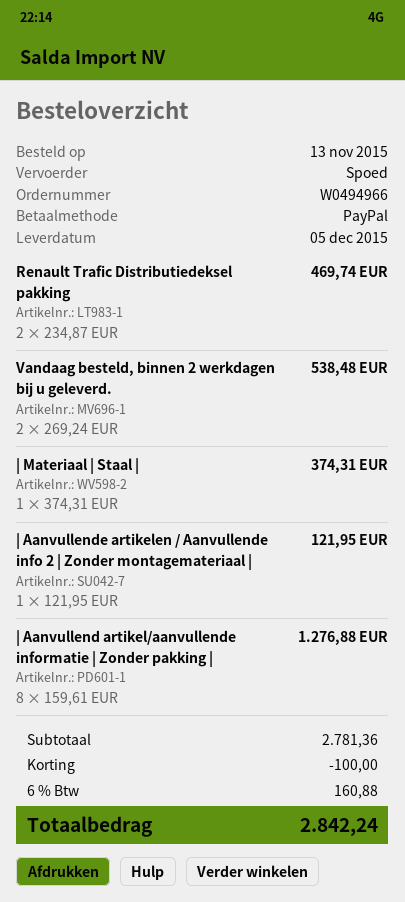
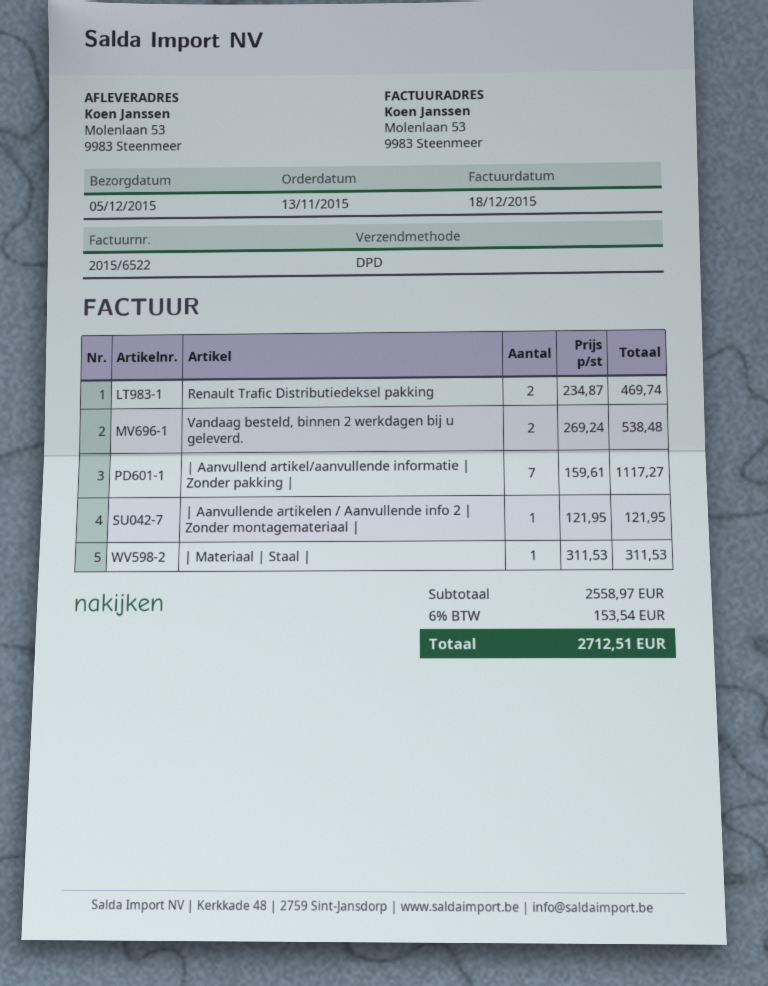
shipping method: express -> DPD
| Materiaal | Staal |: 1 x 374.31 = 374.31 -> 1 x 311.53 = 311.53
| Aanvullend artikel/aanvullende informatie | Zonder pakking |: 8 x 159.61 = 1276.88 -> 7 x 159.61 = 1117.27
subtotal: 2781.36 -> 2558.97
discount: 100.00 -> none
tax: 6% = 160.88 -> 6% = 153.54
total: 2842.24 -> 2712.51

